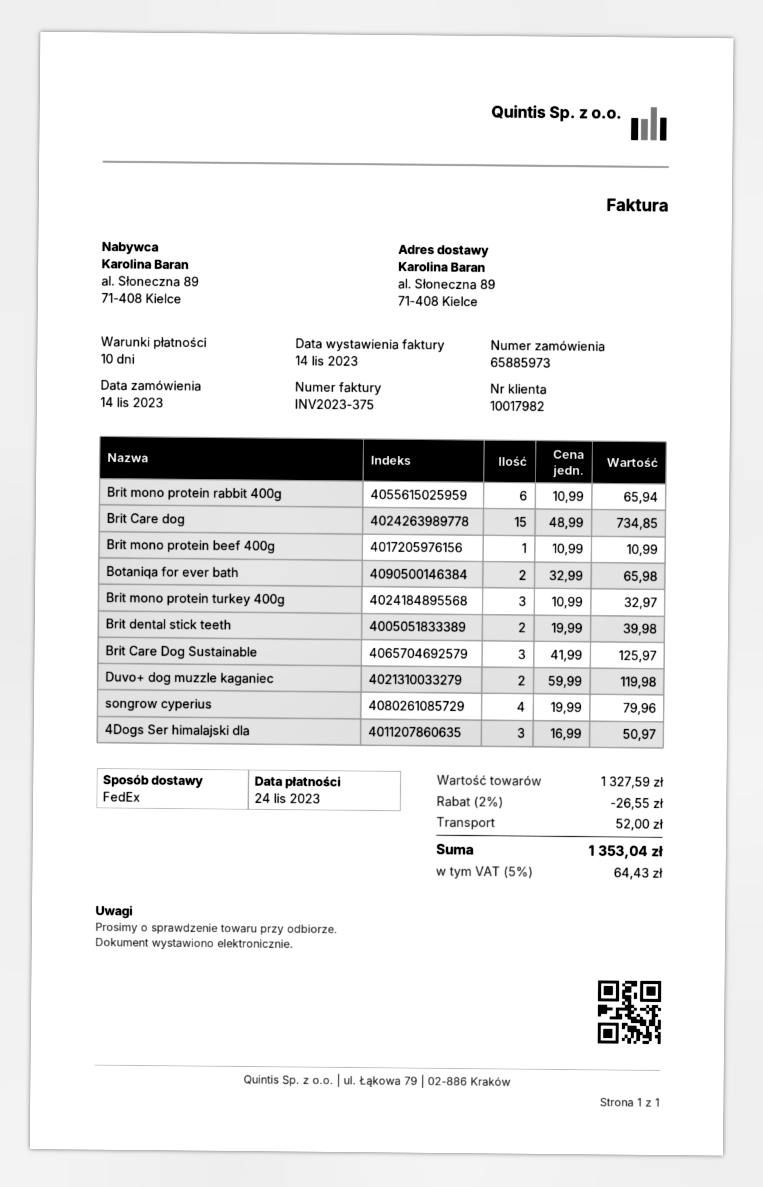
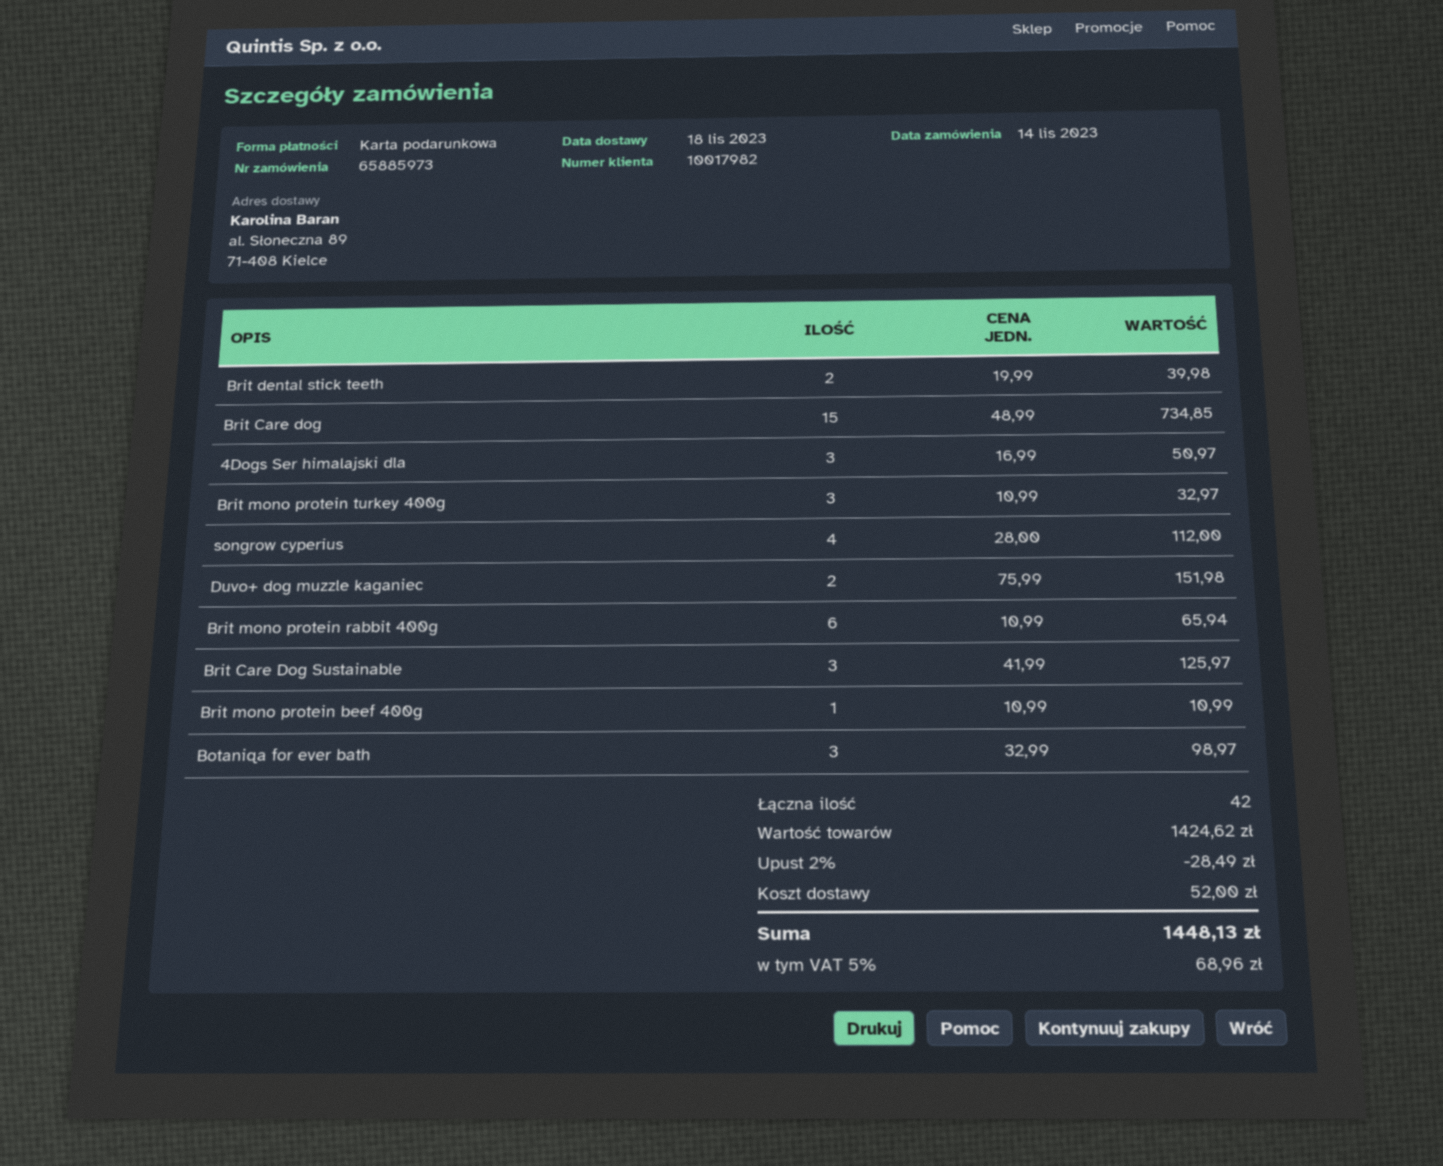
Botaniqa for ever bath: 2 x 32.99 = 65.98 -> 3 x 32.99 = 98.97
Duvo+ dog muzzle kaganiec: 2 x 59.99 = 119.98 -> 2 x 75.99 = 151.98
songrow cyperius: 4 x 19.99 = 79.96 -> 4 x 28.00 = 112.00
subtotal: 1327.59 -> 1424.62
discount: 2% = 26.55 -> 2% = 28.49
tax: 5% = 64.43 -> 5% = 68.96
total: 1353.04 -> 1448.13

